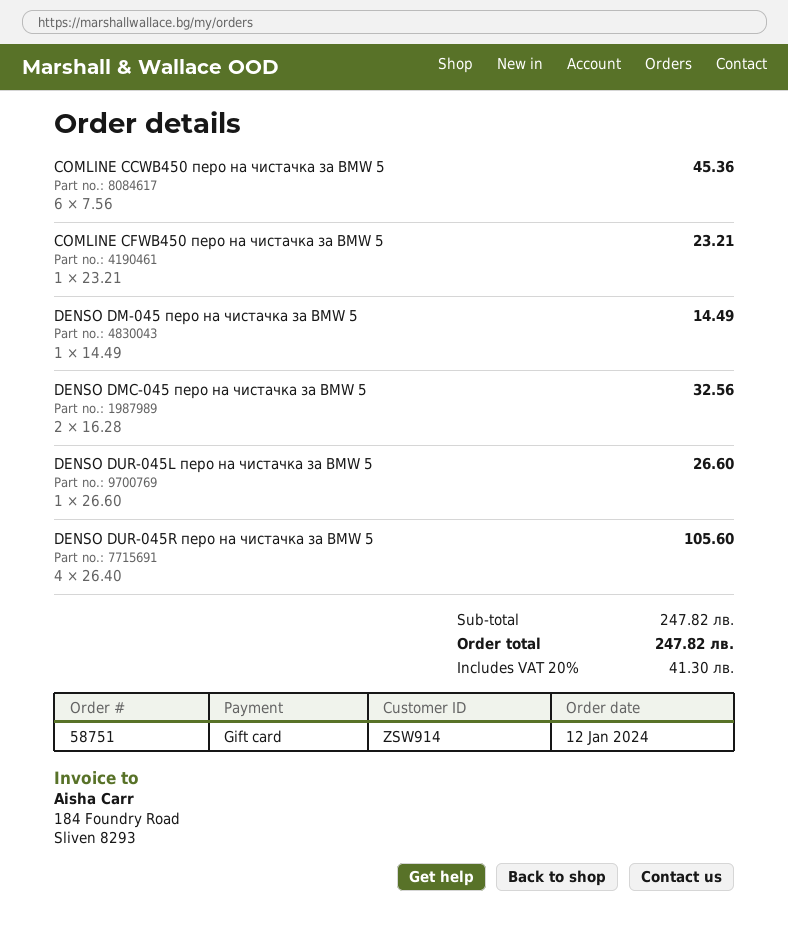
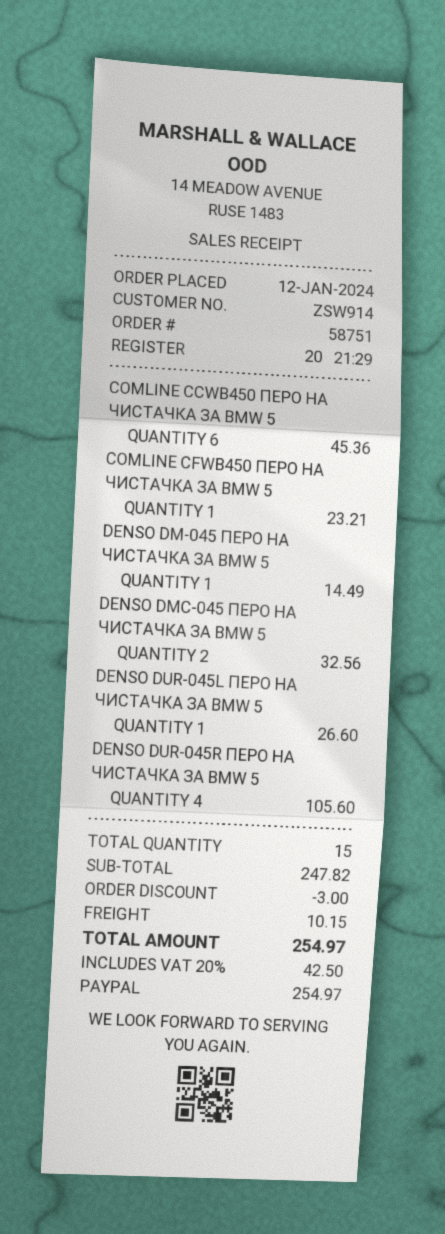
payment method: gift card -> PayPal
discount: none -> 3.00
shipping: none -> 10.15
tax: 20% = 41.30 -> 20% = 42.50
total: 247.82 -> 254.97

